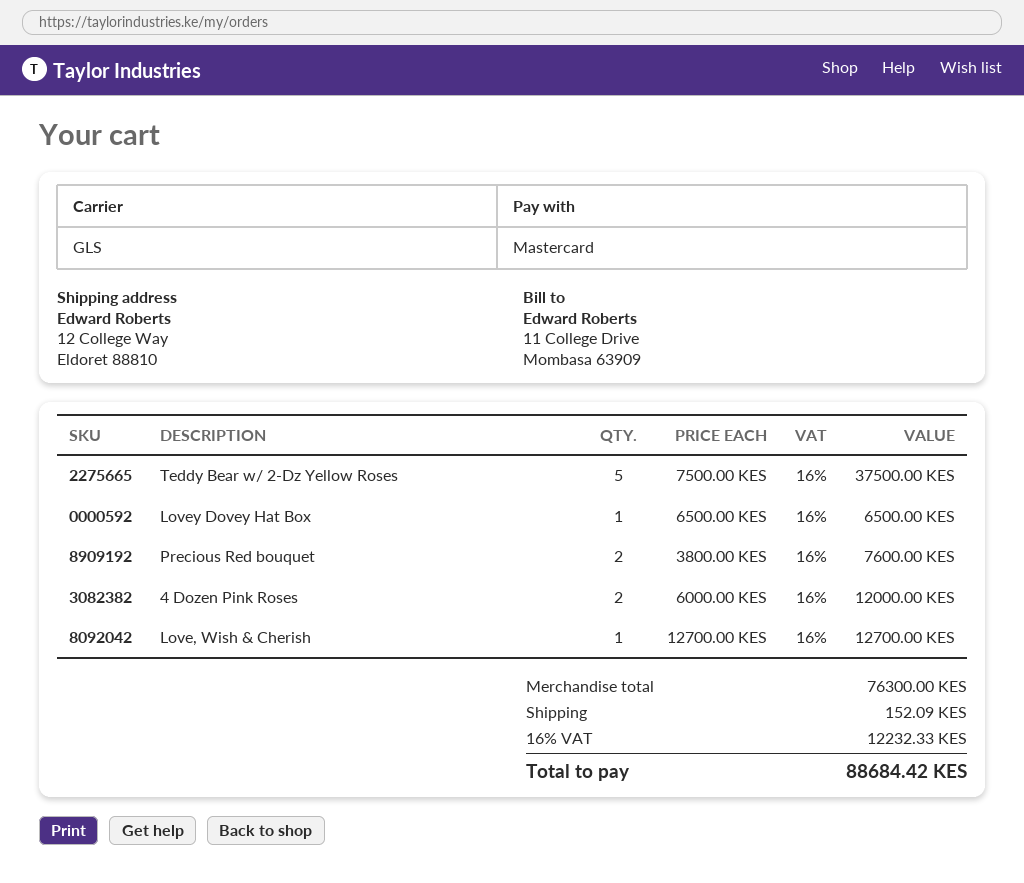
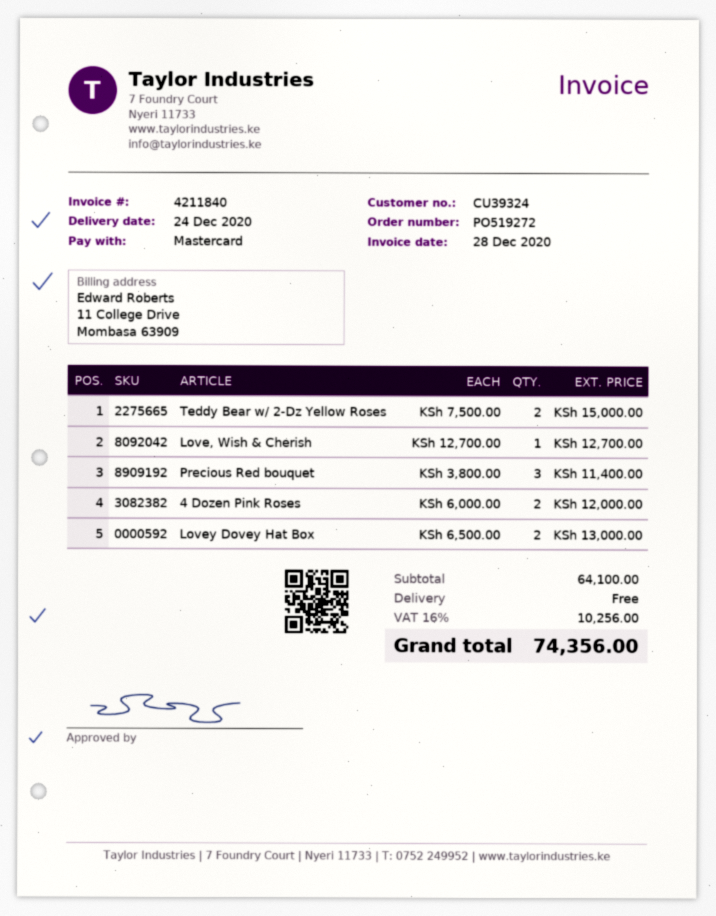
Teddy Bear w/ 2-Dz Yellow Roses: 5 x 7500.00 = 37500.00 -> 2 x 7500.00 = 15000.00
Lovey Dovey Hat Box: 1 x 6500.00 = 6500.00 -> 2 x 6500.00 = 13000.00
Precious Red bouquet: 2 x 3800.00 = 7600.00 -> 3 x 3800.00 = 11400.00
subtotal: 76300.00 -> 64100.00
shipping: 152.09 -> 0.00
tax: 16% = 12232.33 -> 16% = 10256.00
total: 88684.42 -> 74356.00

